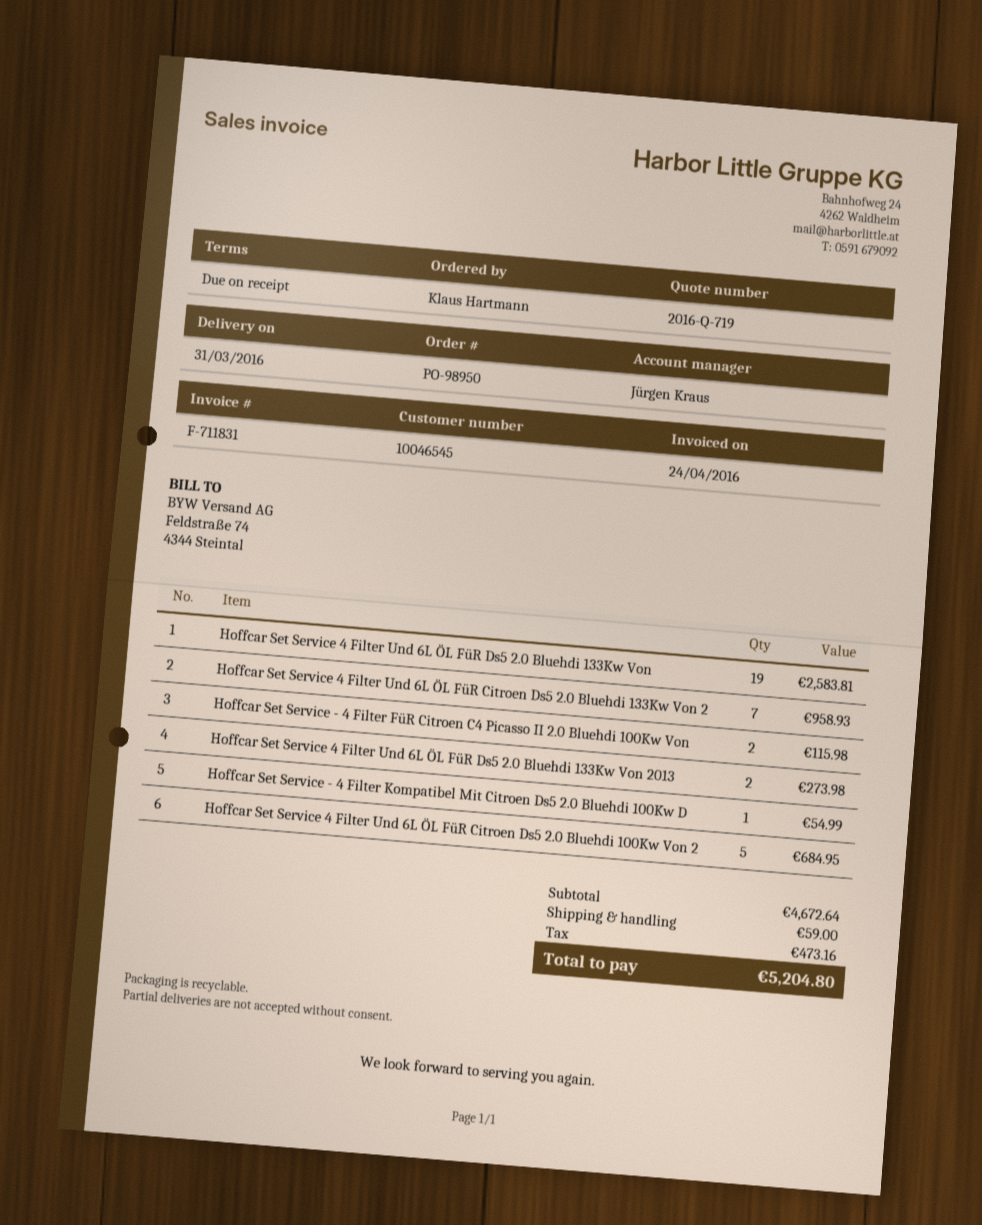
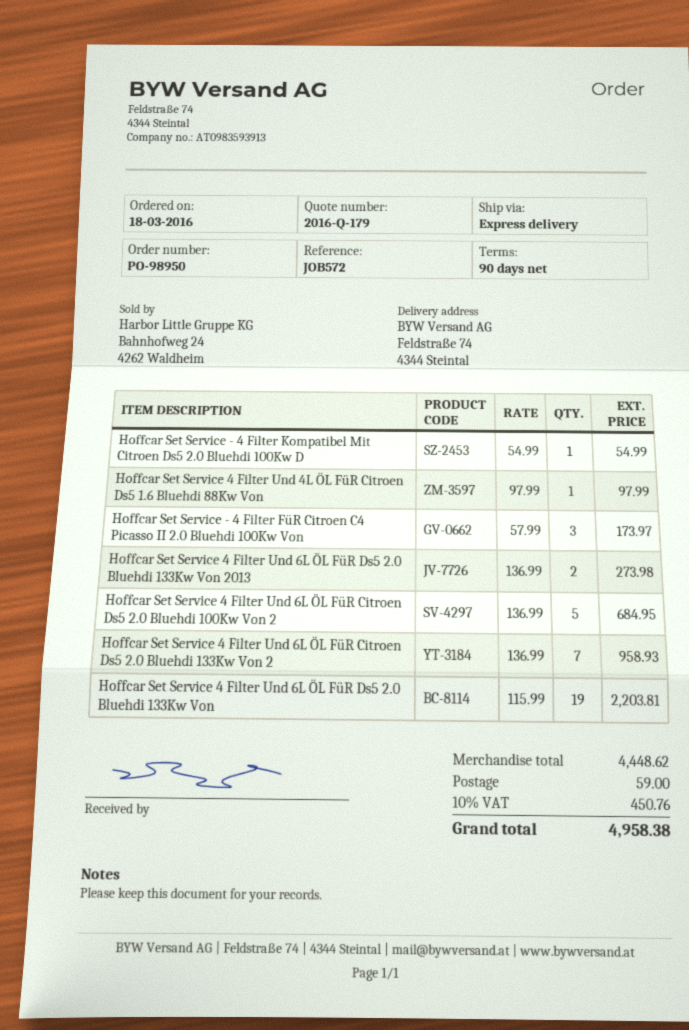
quote number: 2016-Q-719 -> 2016-Q-179
payment terms: on receipt -> 90 days
Hoffcar Set Service 4 Filter Und 6L ÖL FüR Ds5 2.0 Bluehdi 133Kw Von: 19 for 2583.81 -> 19 for 2203.81
Hoffcar Set Service - 4 Filter FüR Citroen C4 Picasso II 2.0 Bluehdi 100Kw Von: 2 for 115.98 -> 3 for 173.97
Hoffcar Set Service 4 Filter Und 4L ÖL FüR Citroen Ds5 1.6 Bluehdi 88Kw Von: none -> 1 for 97.99
subtotal: 4672.64 -> 4448.62
tax: 473.16 -> 450.76
total: 5204.80 -> 4958.38

